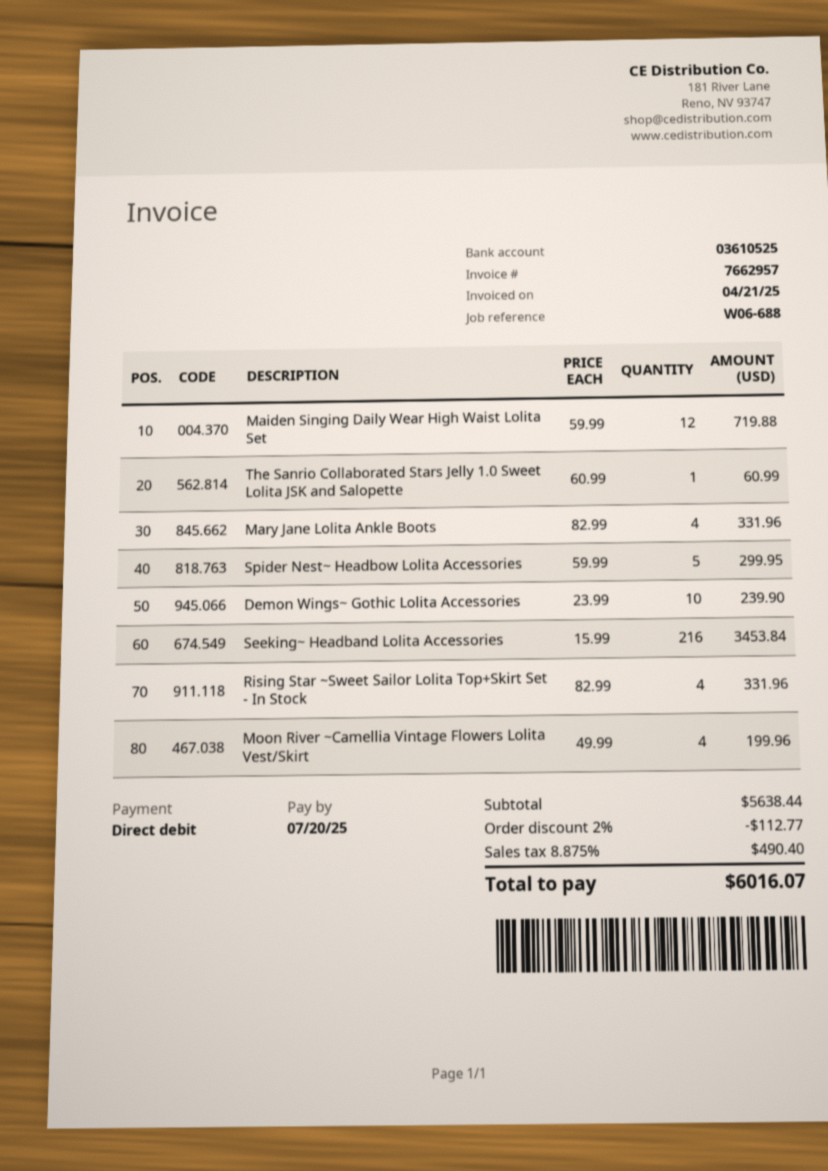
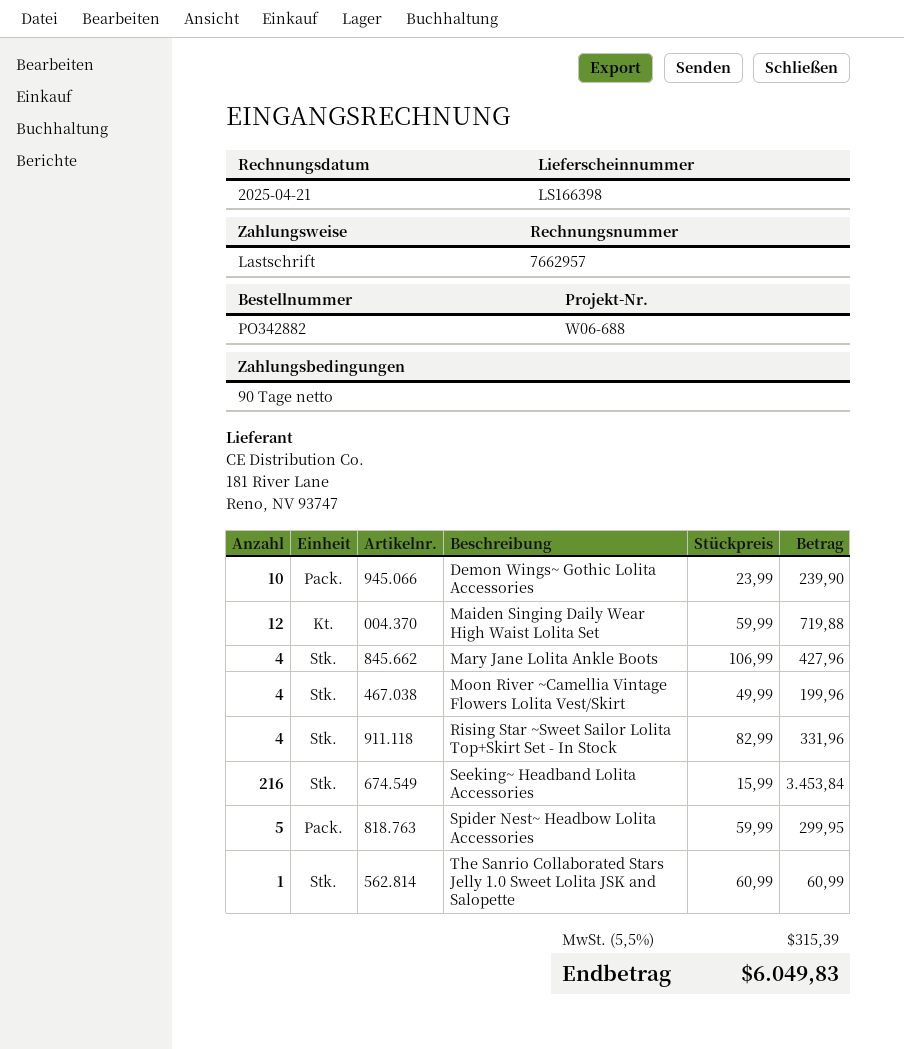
Mary Jane Lolita Ankle Boots: 4 x 82.99 = 331.96 -> 4 x 106.99 = 427.96
discount: 2% = 112.77 -> none
tax: 8.875% = 490.40 -> 5.5% = 315.39
total: 6016.07 -> 6049.83

